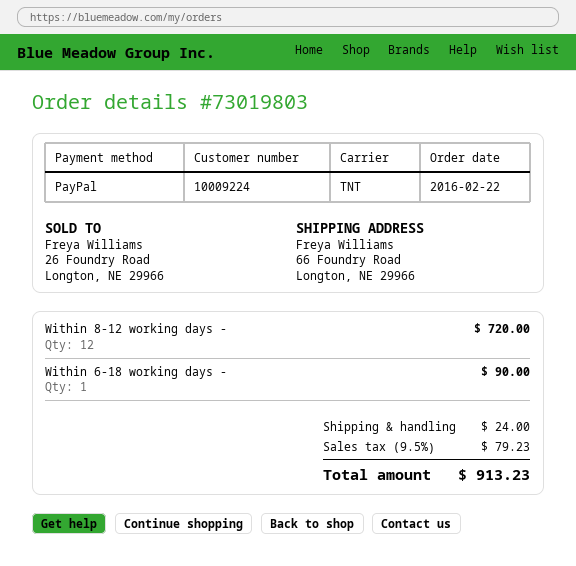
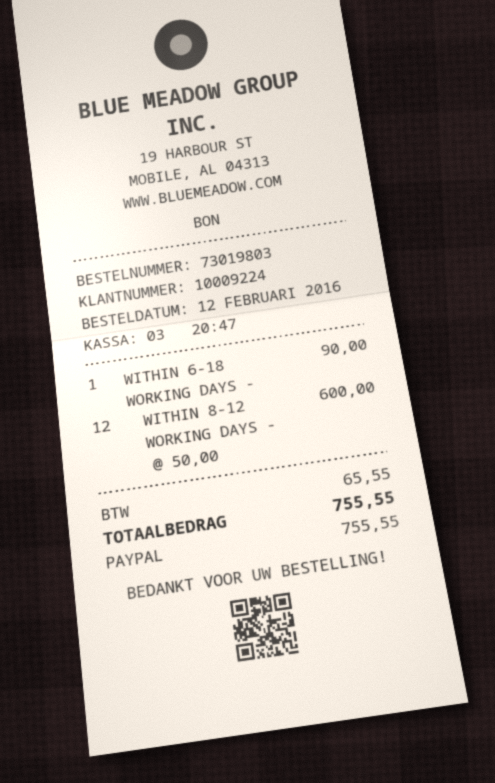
order date: 2016-02-22 -> 2016-02-12
Within 8-12 working days -: 12 for 720.00 -> 12 for 600.00
shipping: 24.00 -> none
tax: 79.23 -> 65.55
total: 913.23 -> 755.55

